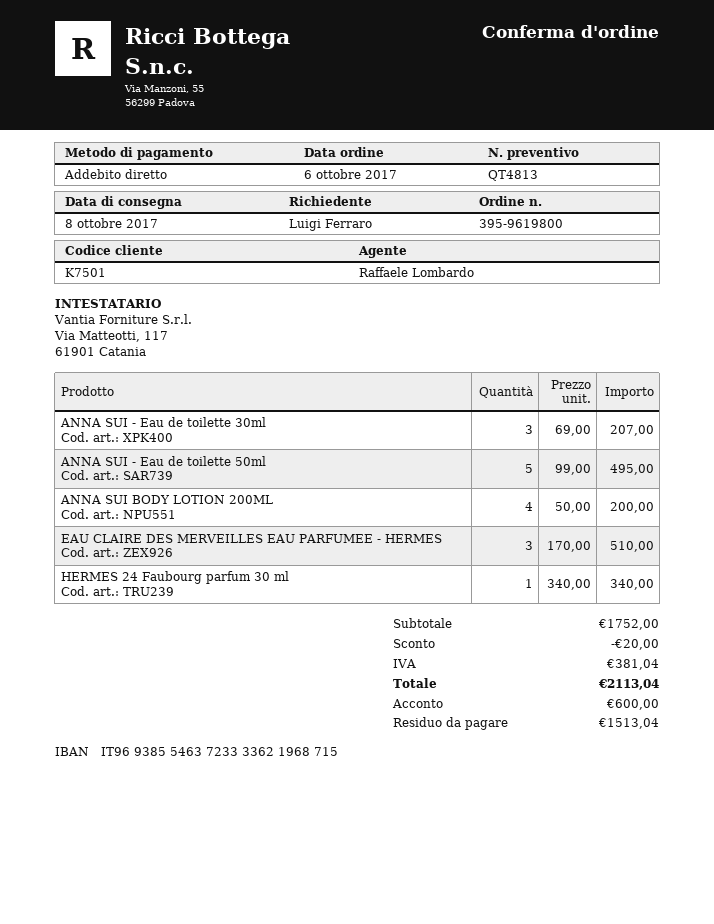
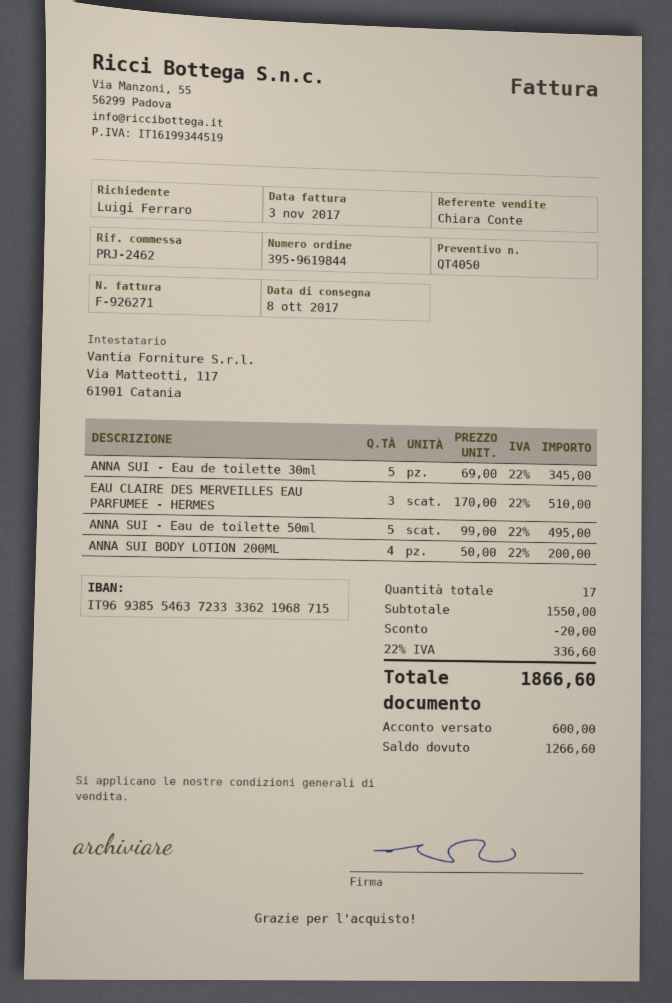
quote number: QT4813 -> QT4050
order number: 395-9619800 -> 395-9619844
sales rep: Raffaele Lombardo -> Chiara Conte
ANNA SUI - Eau de toilette 30ml: 3 x 69.00 = 207.00 -> 5 x 69.00 = 345.00
HERMES 24 Faubourg parfum 30 ml: 1 x 340.00 = 340.00 -> none
subtotal: 1752.00 -> 1550.00
tax: 381.04 -> 336.60
total: 2113.04 -> 1866.60
balance: 1513.04 -> 1266.60

